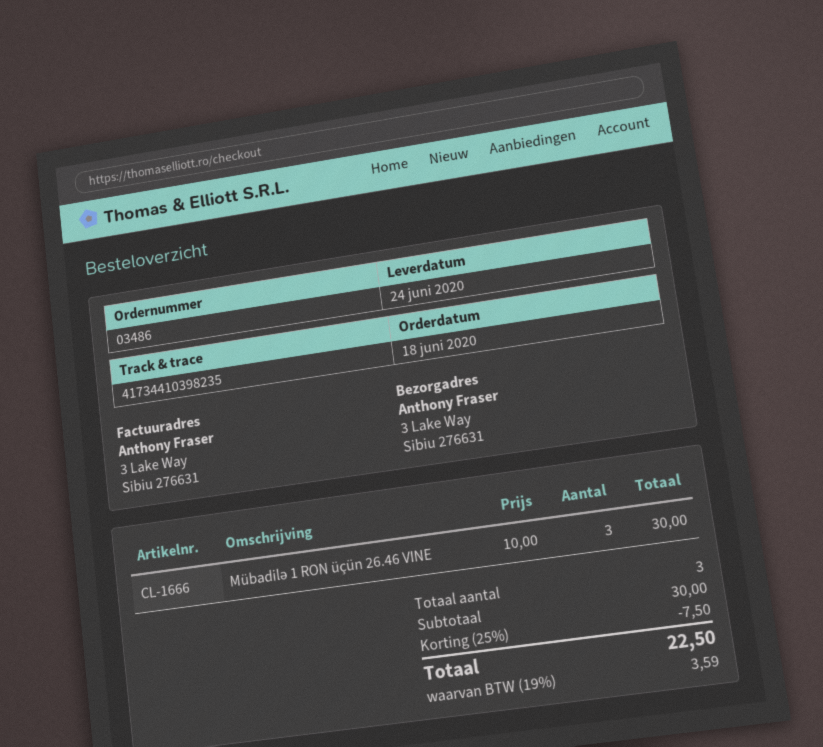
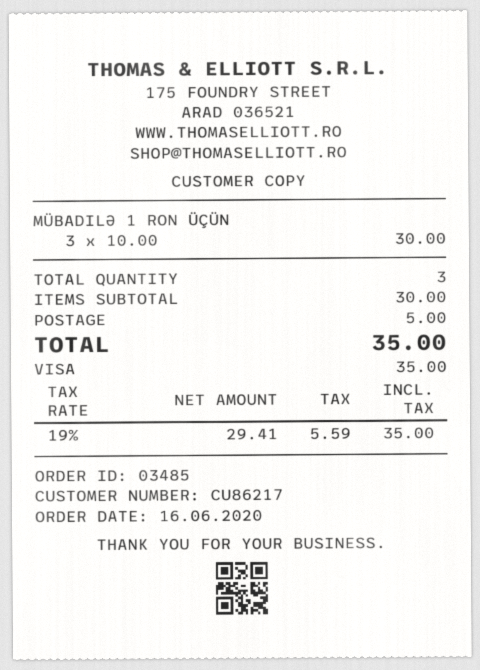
order number: 03486 -> 03485
order date: 2020-06-18 -> 2020-06-16
discount: 25% = 7.50 -> none
shipping: none -> 5.00
tax: 19% = 3.59 -> 19% = 5.59
total: 22.50 -> 35.00

